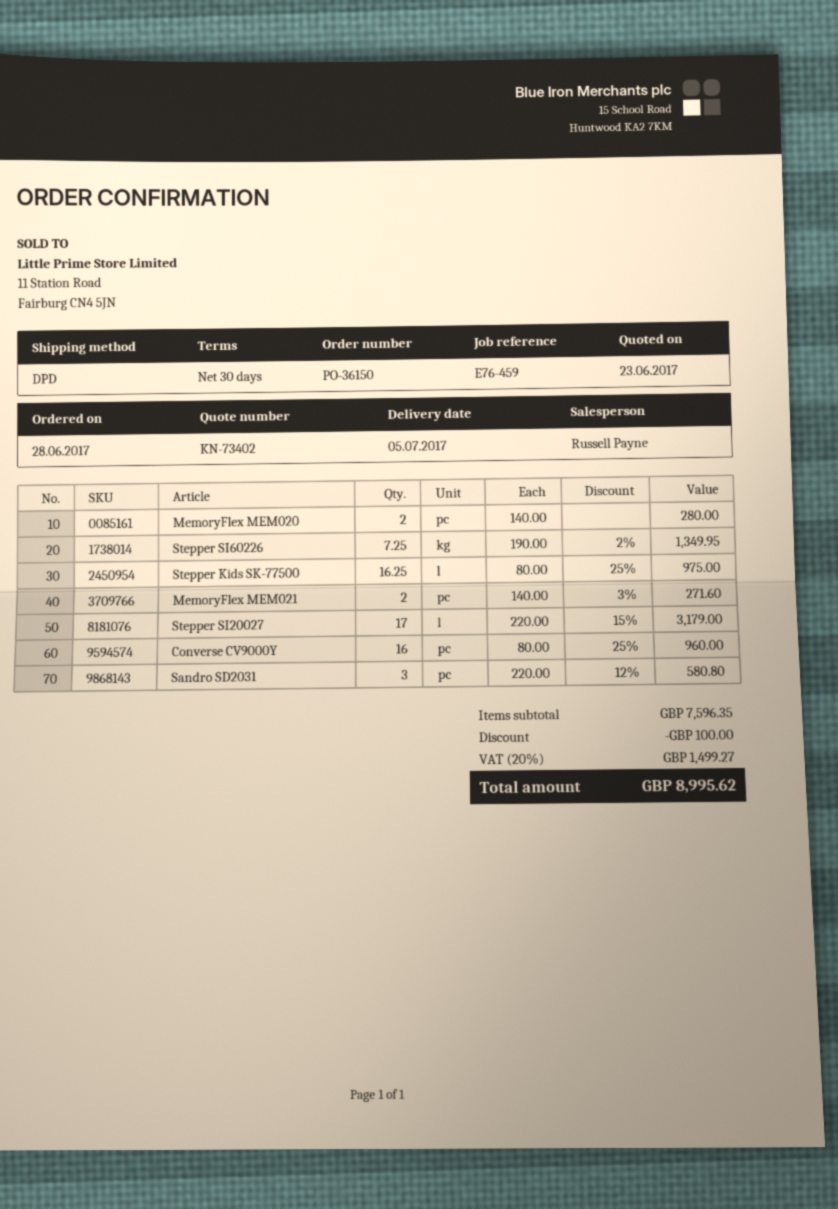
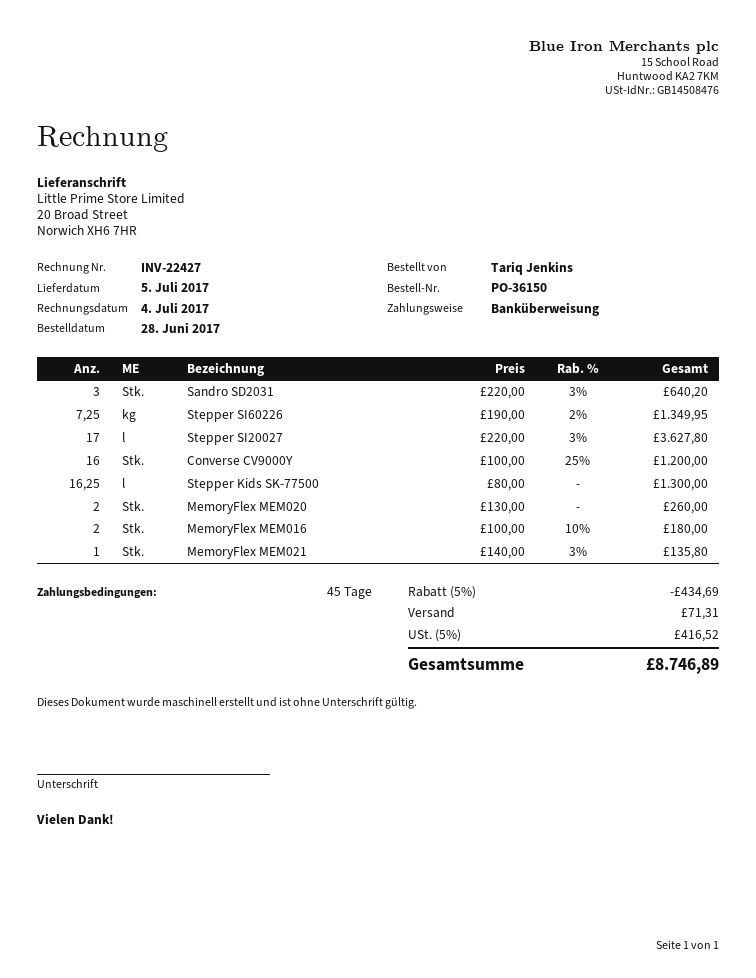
payment terms: 30 days -> 45 days
MemoryFlex MEM020: 2 x 140.00 = 280.00 -> 2 x 130.00 = 260.00
Stepper Kids SK-77500: 16.25 x 80.00 - 25% = 975.00 -> 16.25 x 80.00 = 1300.00
MemoryFlex MEM021: 2 x 140.00 - 3% = 271.60 -> 1 x 140.00 - 3% = 135.80
Stepper SI20027: 17 x 220.00 - 15% = 3179.00 -> 17 x 220.00 - 3% = 3627.80
Converse CV9000Y: 16 x 80.00 - 25% = 960.00 -> 16 x 100.00 - 25% = 1200.00
Sandro SD2031: 3 x 220.00 - 12% = 580.80 -> 3 x 220.00 - 3% = 640.20
MemoryFlex MEM016: none -> 2 x 100.00 - 10% = 180.00
discount: 100.00 -> 434.69
shipping: none -> 71.31
tax: 20% = 1499.27 -> 5% = 416.52
total: 8995.62 -> 8746.89

